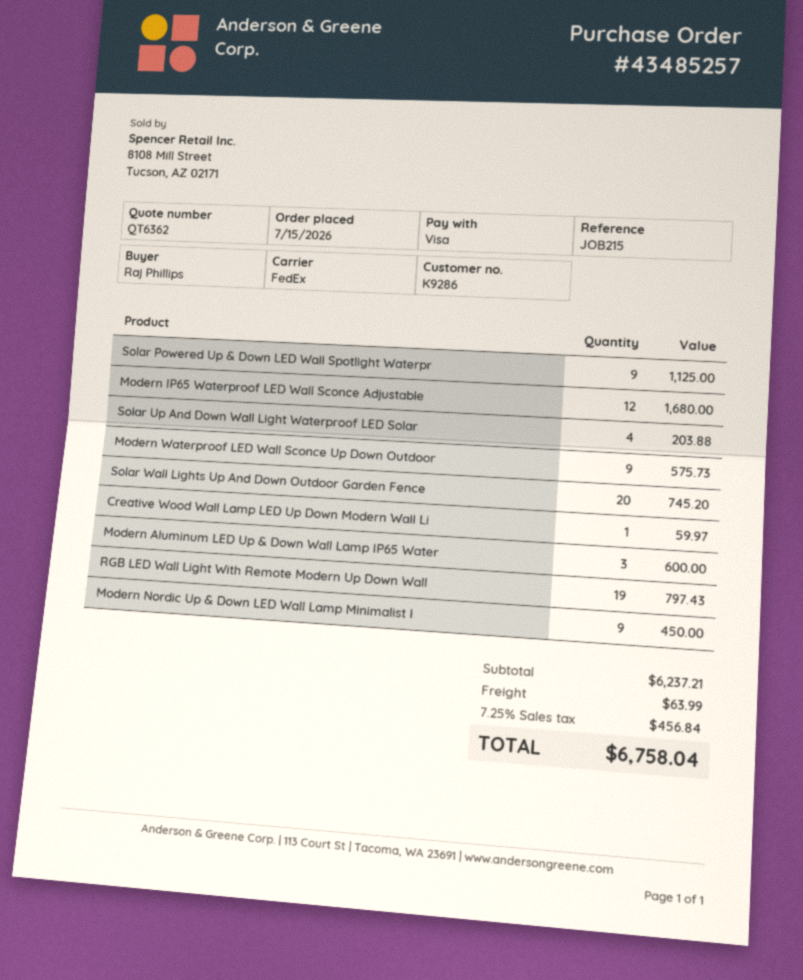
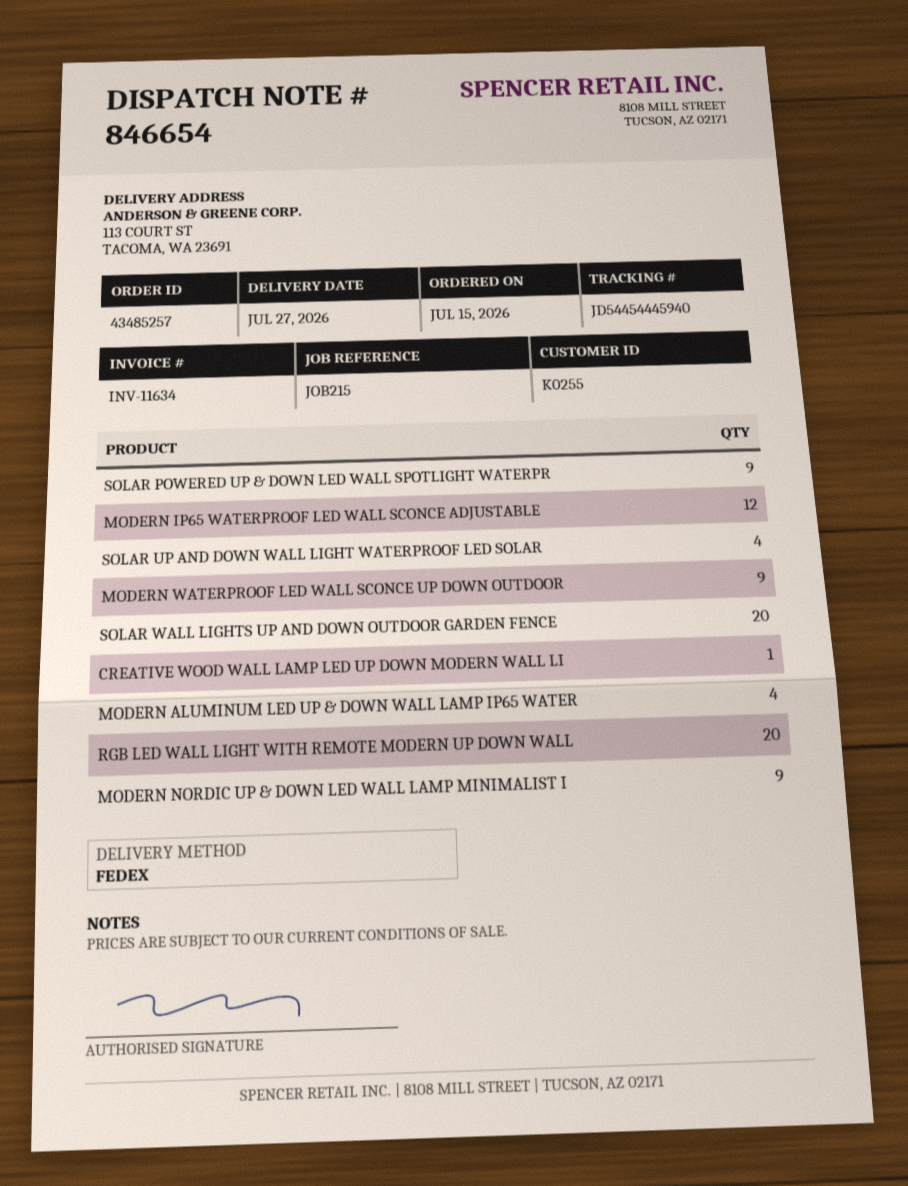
customer number: K9286 -> K0255
Modern Aluminum LED Up & Down Wall Lamp IP65 Water: 3 -> 4
RGB LED Wall Light With Remote Modern Up Down Wall: 19 -> 20

